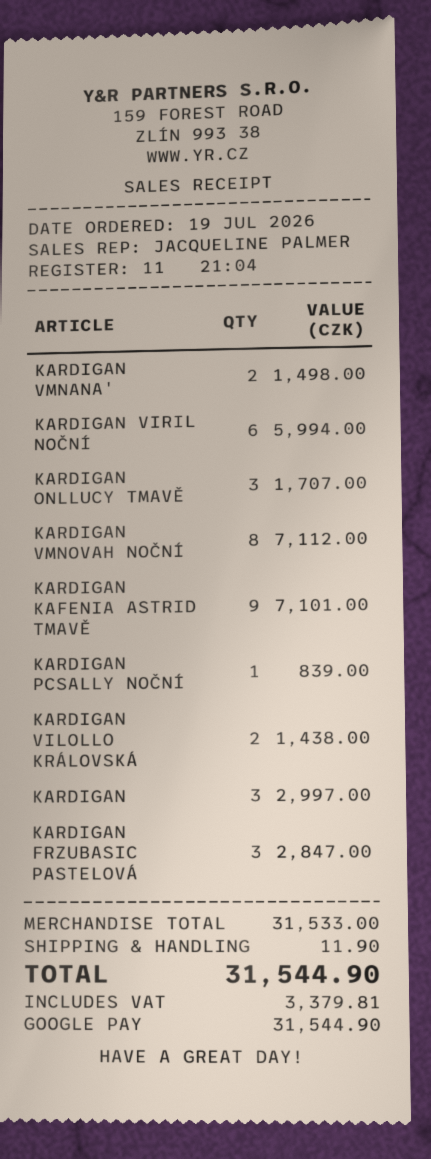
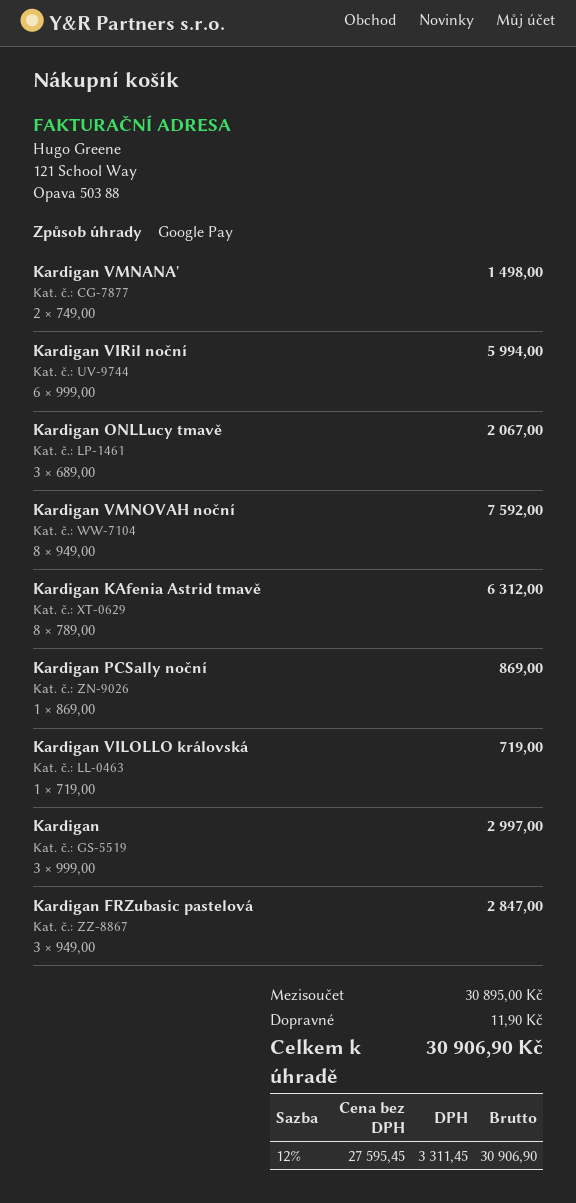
KARDIGAN ONLLUCY TMAVĚ: 3 for 1707.00 -> 3 for 2067.00
KARDIGAN VMNOVAH NOČNÍ: 8 for 7112.00 -> 8 for 7592.00
KARDIGAN KAFENIA ASTRID TMAVĚ: 9 for 7101.00 -> 8 for 6312.00
KARDIGAN PCSALLY NOČNÍ: 1 for 839.00 -> 1 for 869.00
KARDIGAN VILOLLO KRÁLOVSKÁ: 2 for 1438.00 -> 1 for 719.00
subtotal: 31533.00 -> 30895.00
tax: 3379.81 -> 3311.45
total: 31544.90 -> 30906.90

